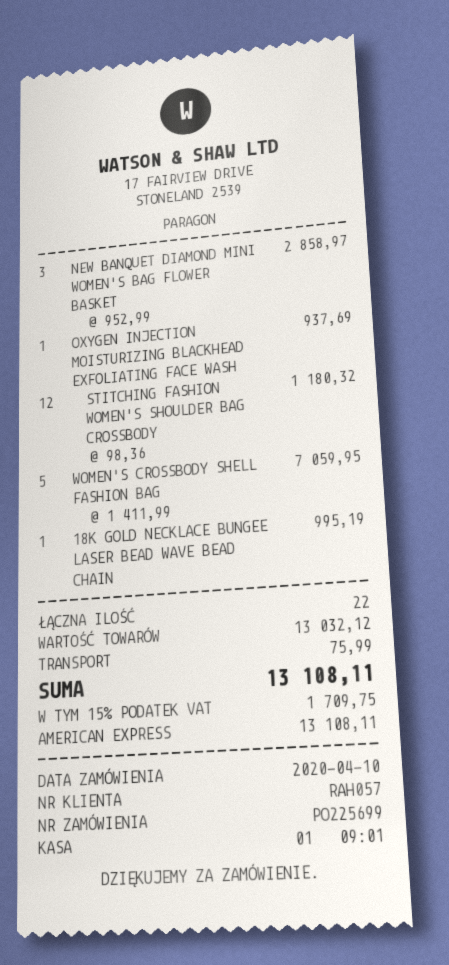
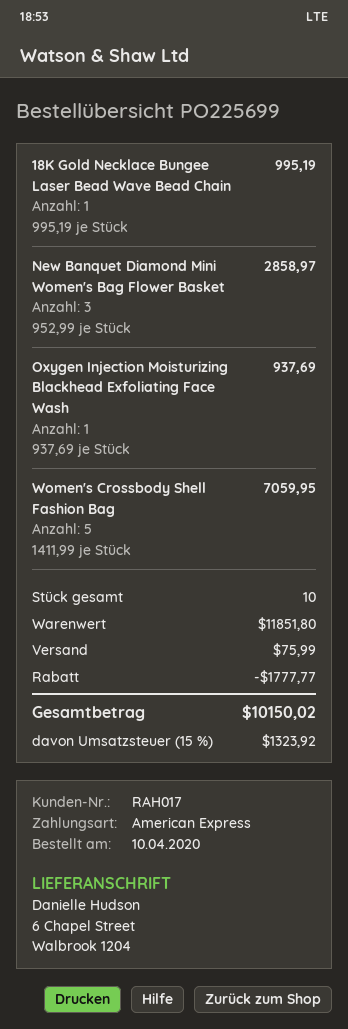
customer number: RAH057 -> RAH017
STITCHING FASHION WOMEN'S SHOULDER BAG CROSSBODY: 12 x 98.36 = 1180.32 -> none
total quantity: 22 -> 10
subtotal: 13032.12 -> 11851.80
discount: none -> 1777.77
tax: 15% = 1709.75 -> 15% = 1323.92
total: 13108.11 -> 10150.02

